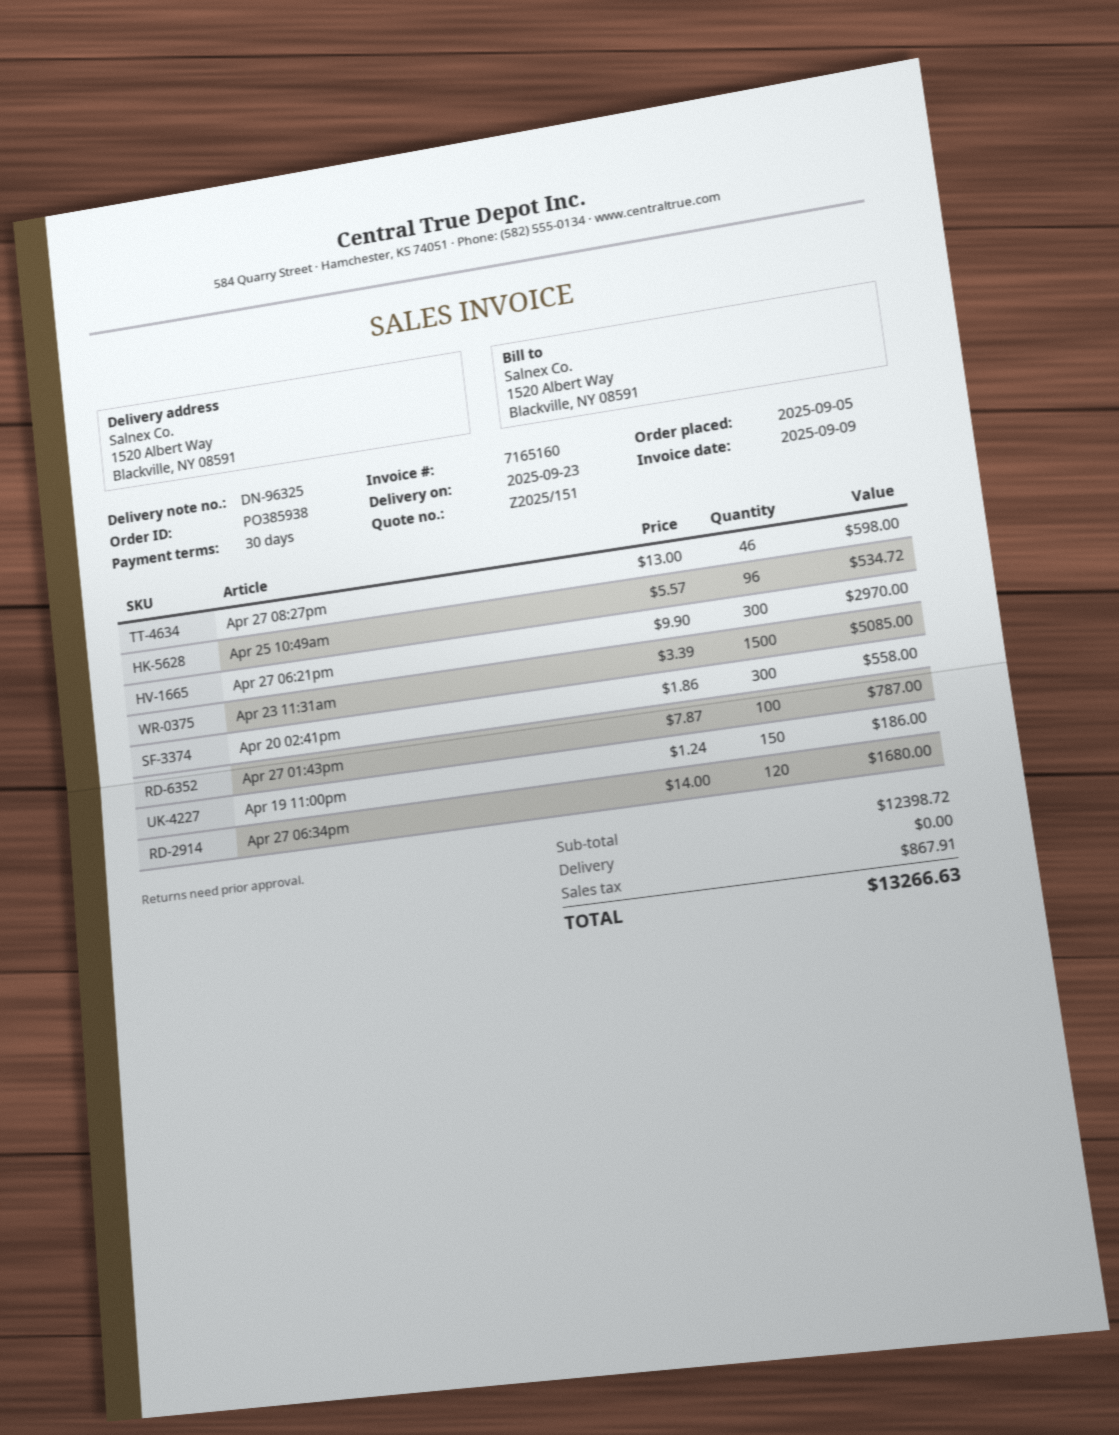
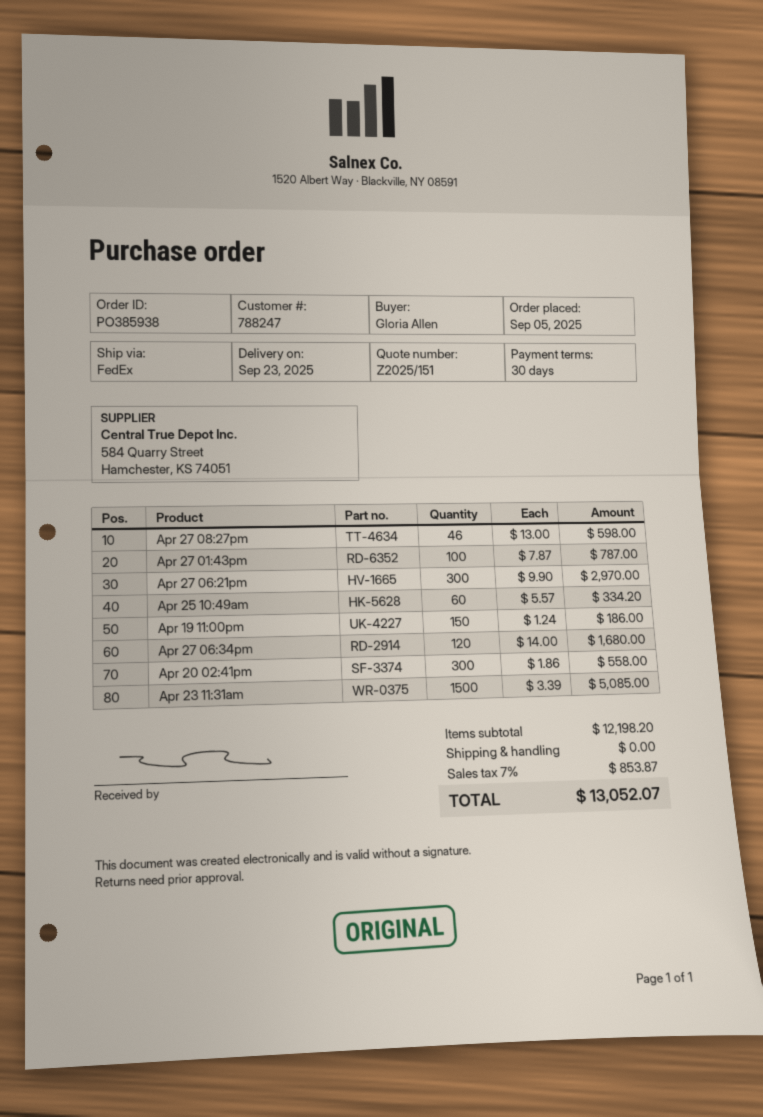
Apr 25 10:49am: 96 x 5.57 = 534.72 -> 60 x 5.57 = 334.20
subtotal: 12398.72 -> 12198.20
tax: 867.91 -> 853.87
total: 13266.63 -> 13052.07

